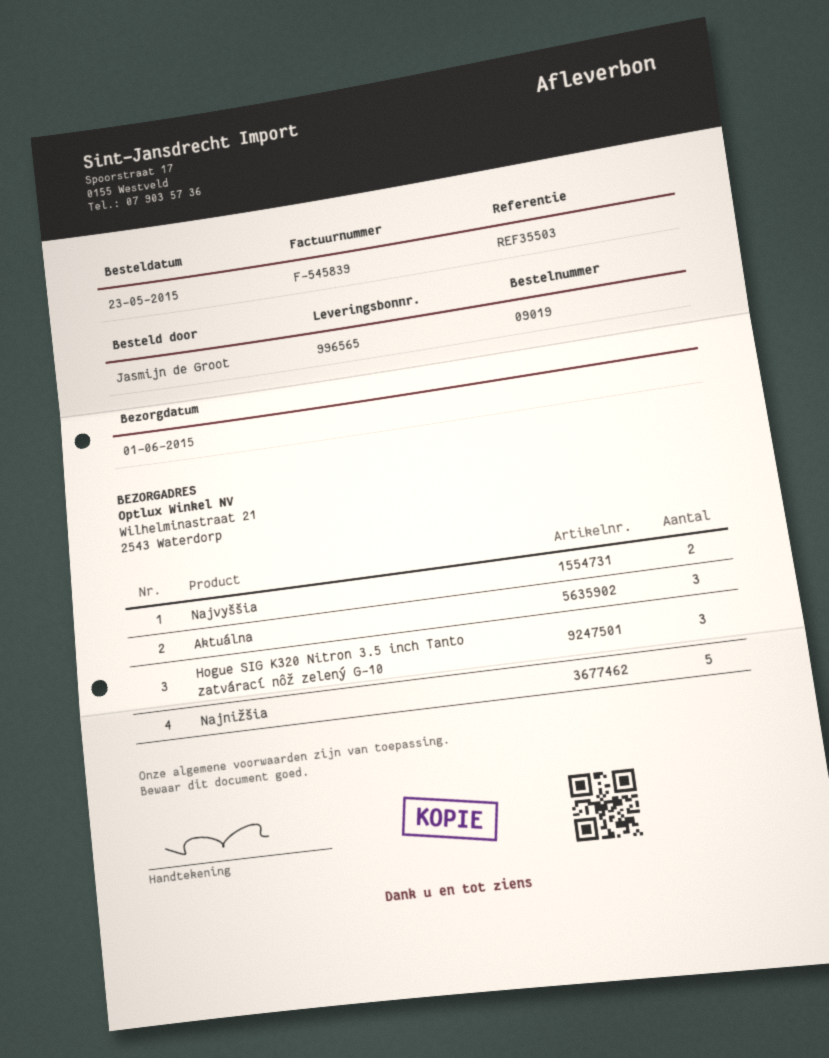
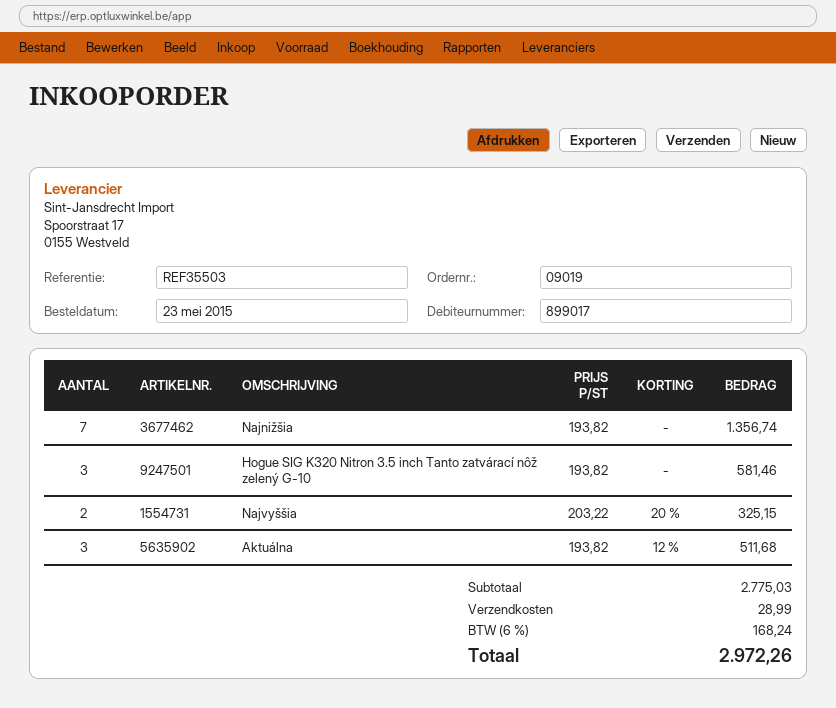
Najnižšia: 5 -> 7

